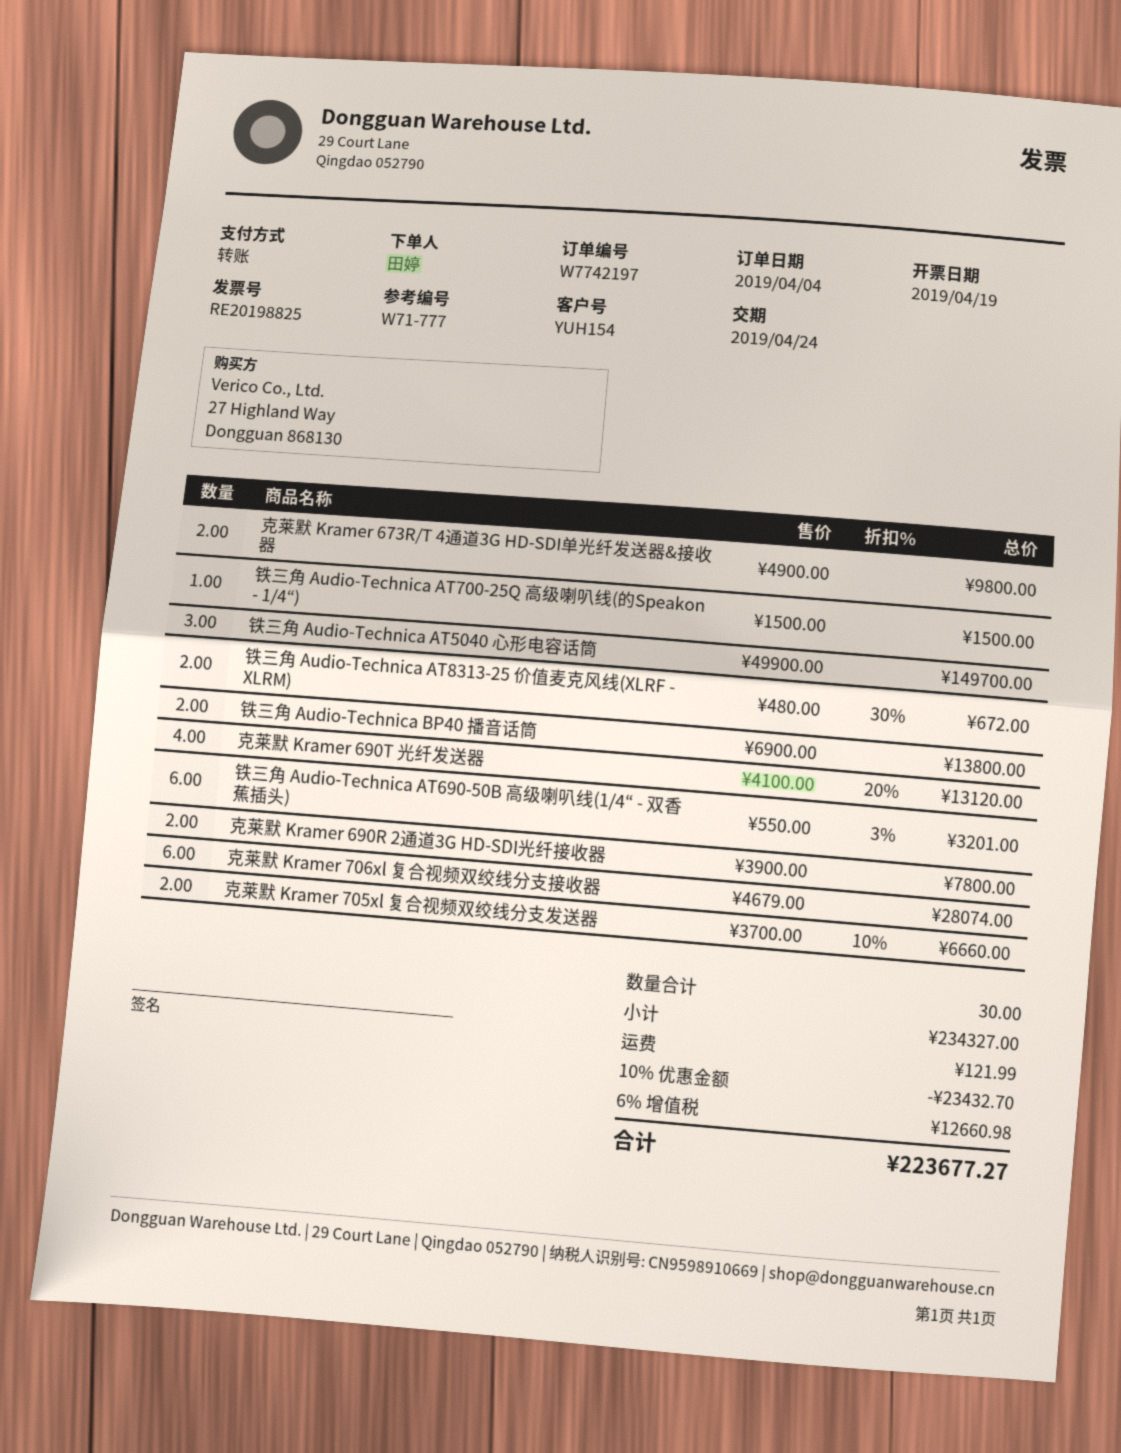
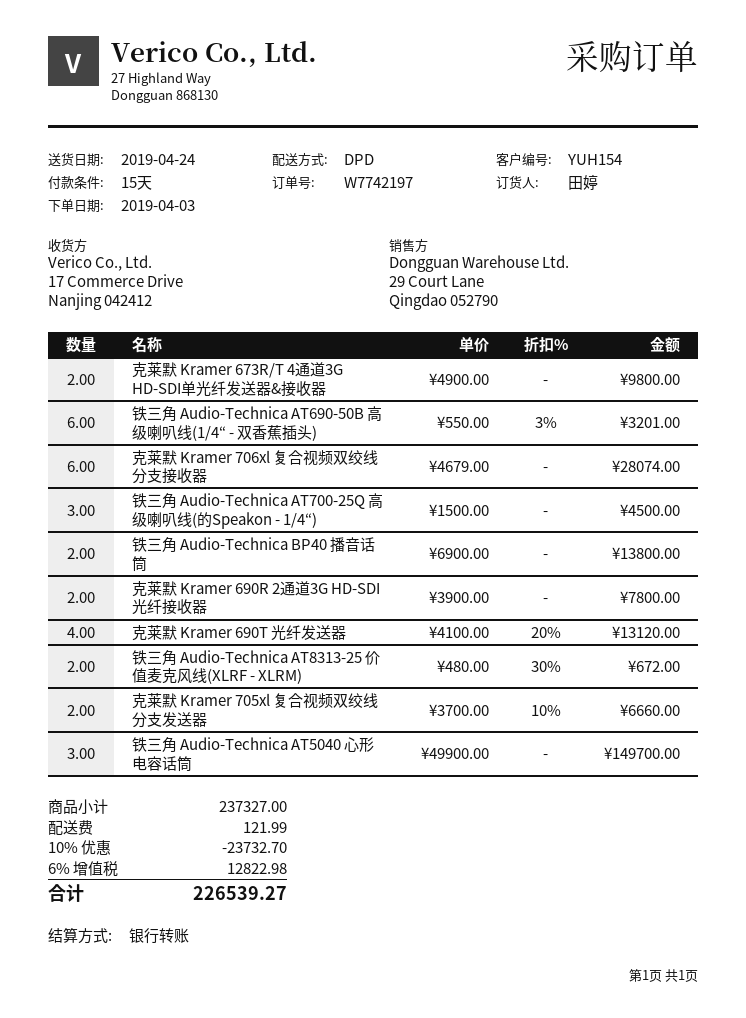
order date: 2019-04-04 -> 2019-04-03
铁三角 Audio-Technica AT700-25Q 高级喇叭线(的Speakon - 1/4“): 1 x 1500.00 = 1500.00 -> 3 x 1500.00 = 4500.00
subtotal: 234327.00 -> 237327.00
discount: 10% = 23432.70 -> 10% = 23732.70
tax: 6% = 12660.98 -> 6% = 12822.98
total: 223677.27 -> 226539.27

